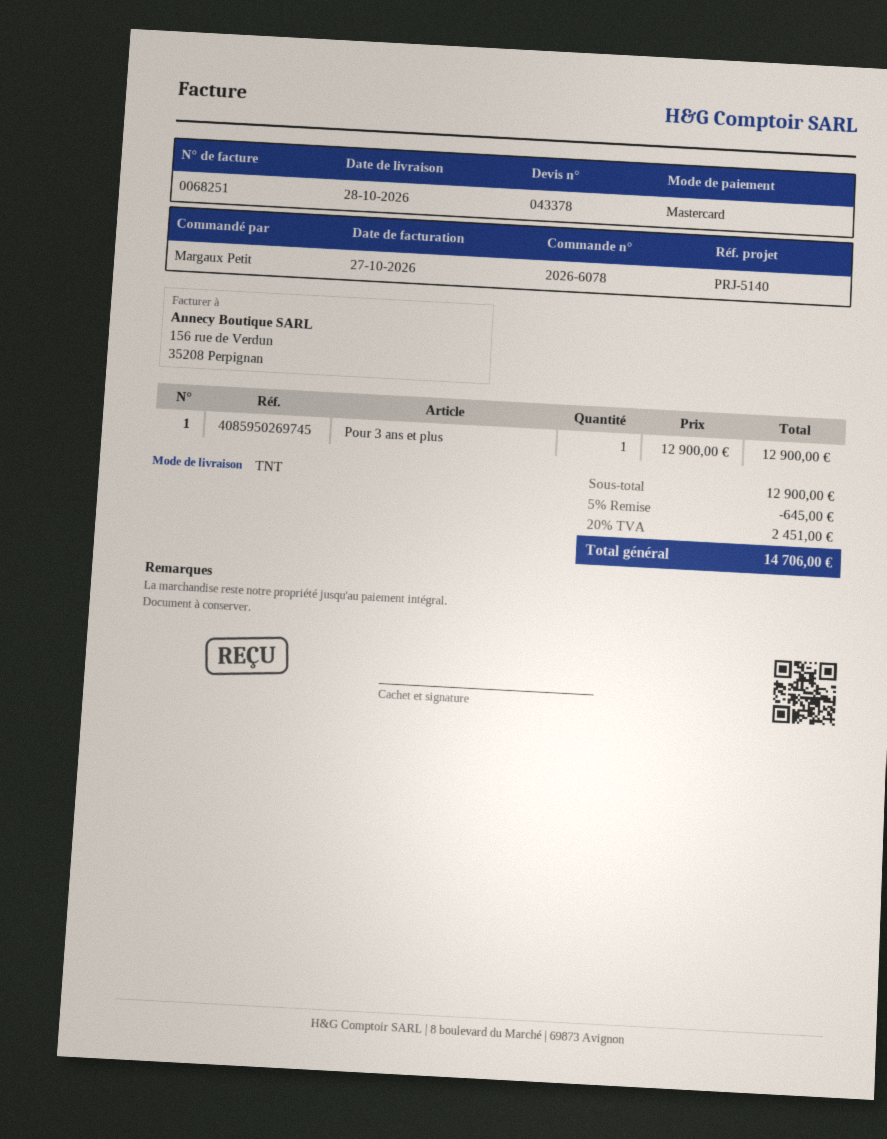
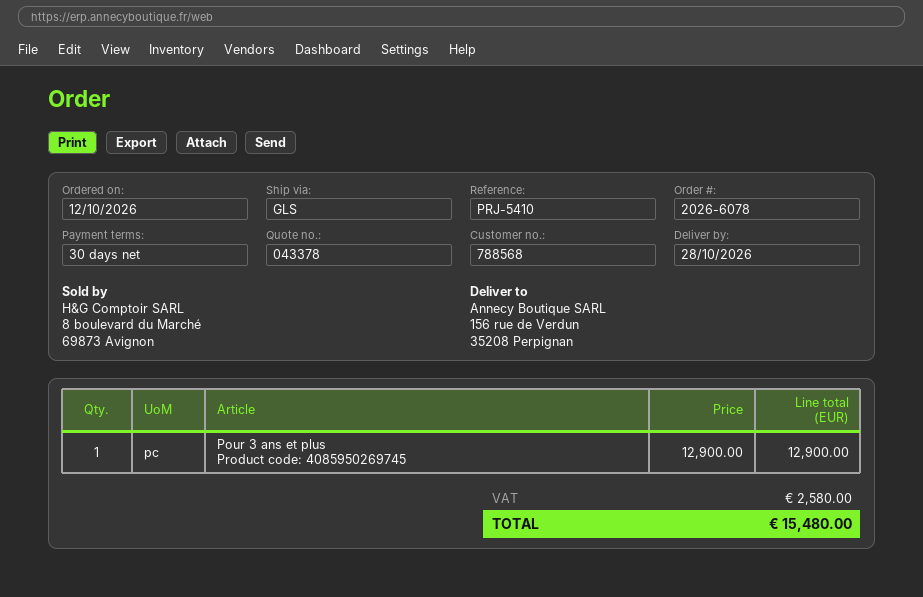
reference: PRJ-5140 -> PRJ-5410
shipping method: TNT -> GLS
discount: 5% = 645.00 -> none
tax: 2451.00 -> 2580.00
total: 14706.00 -> 15480.00

